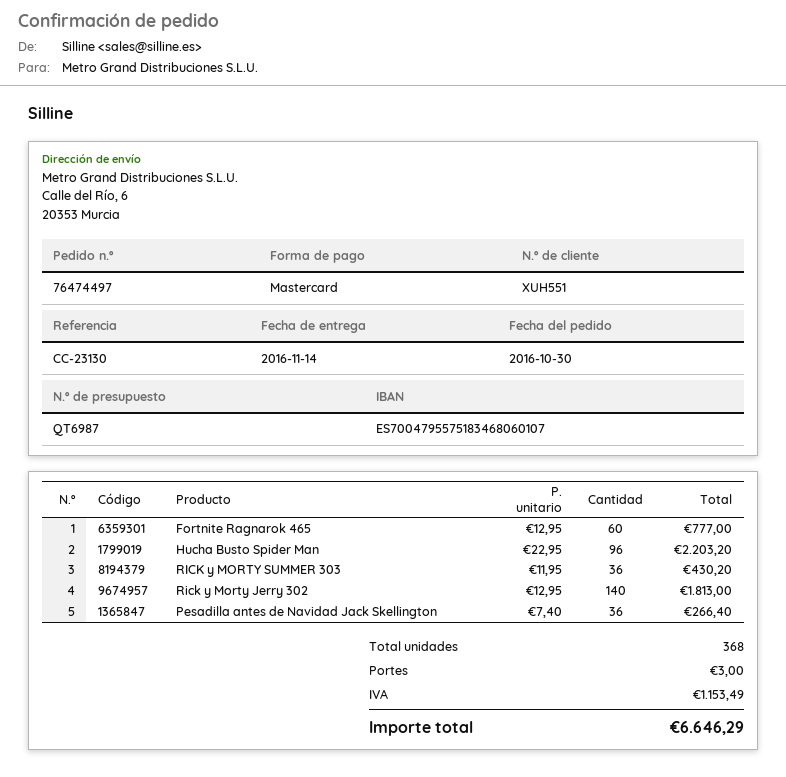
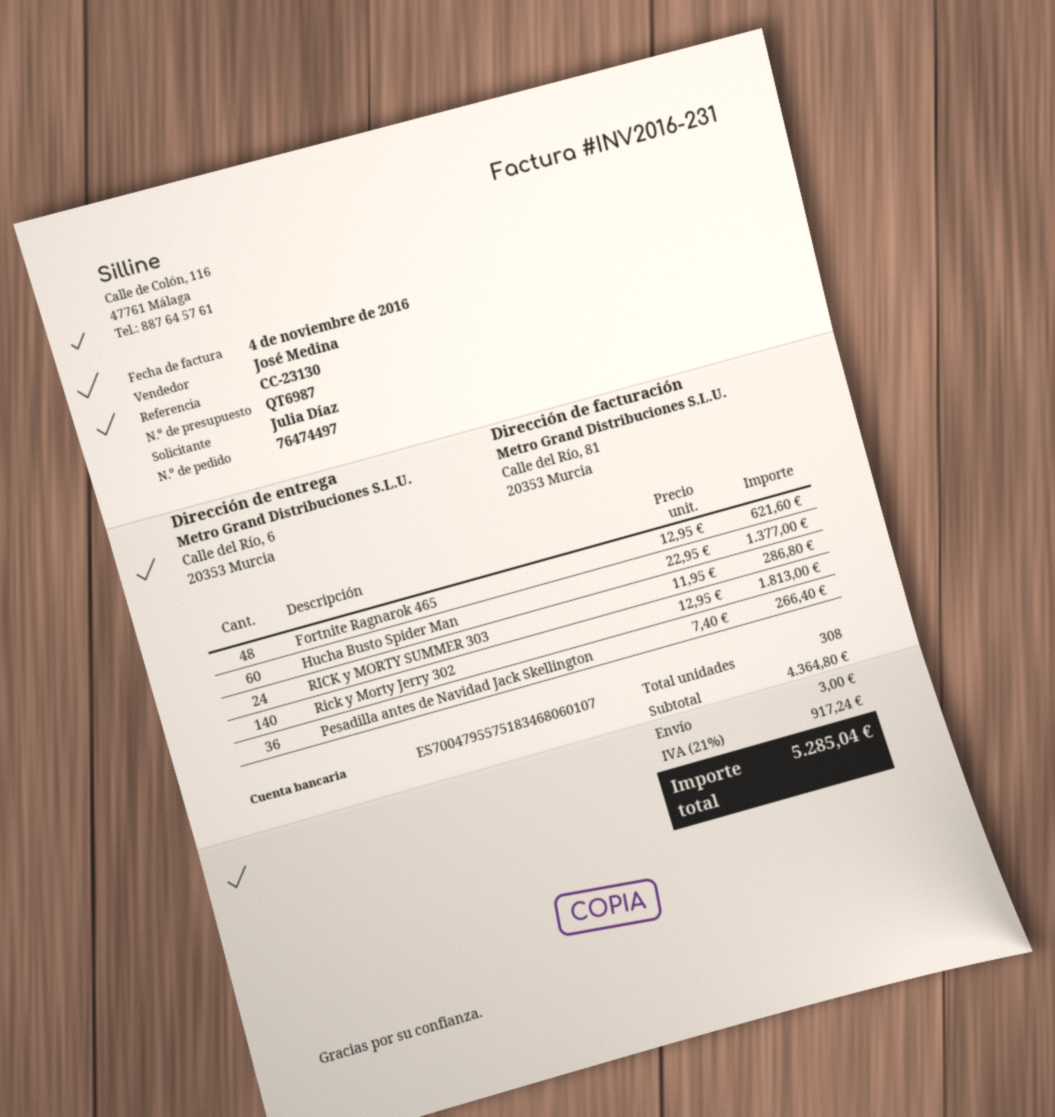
Fortnite Ragnarok 465: 60 x 12.95 = 777.00 -> 48 x 12.95 = 621.60
Hucha Busto Spider Man: 96 x 22.95 = 2203.20 -> 60 x 22.95 = 1377.00
RICK y MORTY SUMMER 303: 36 x 11.95 = 430.20 -> 24 x 11.95 = 286.80
total quantity: 368 -> 308
tax: 1153.49 -> 917.24
total: 6646.29 -> 5285.04

